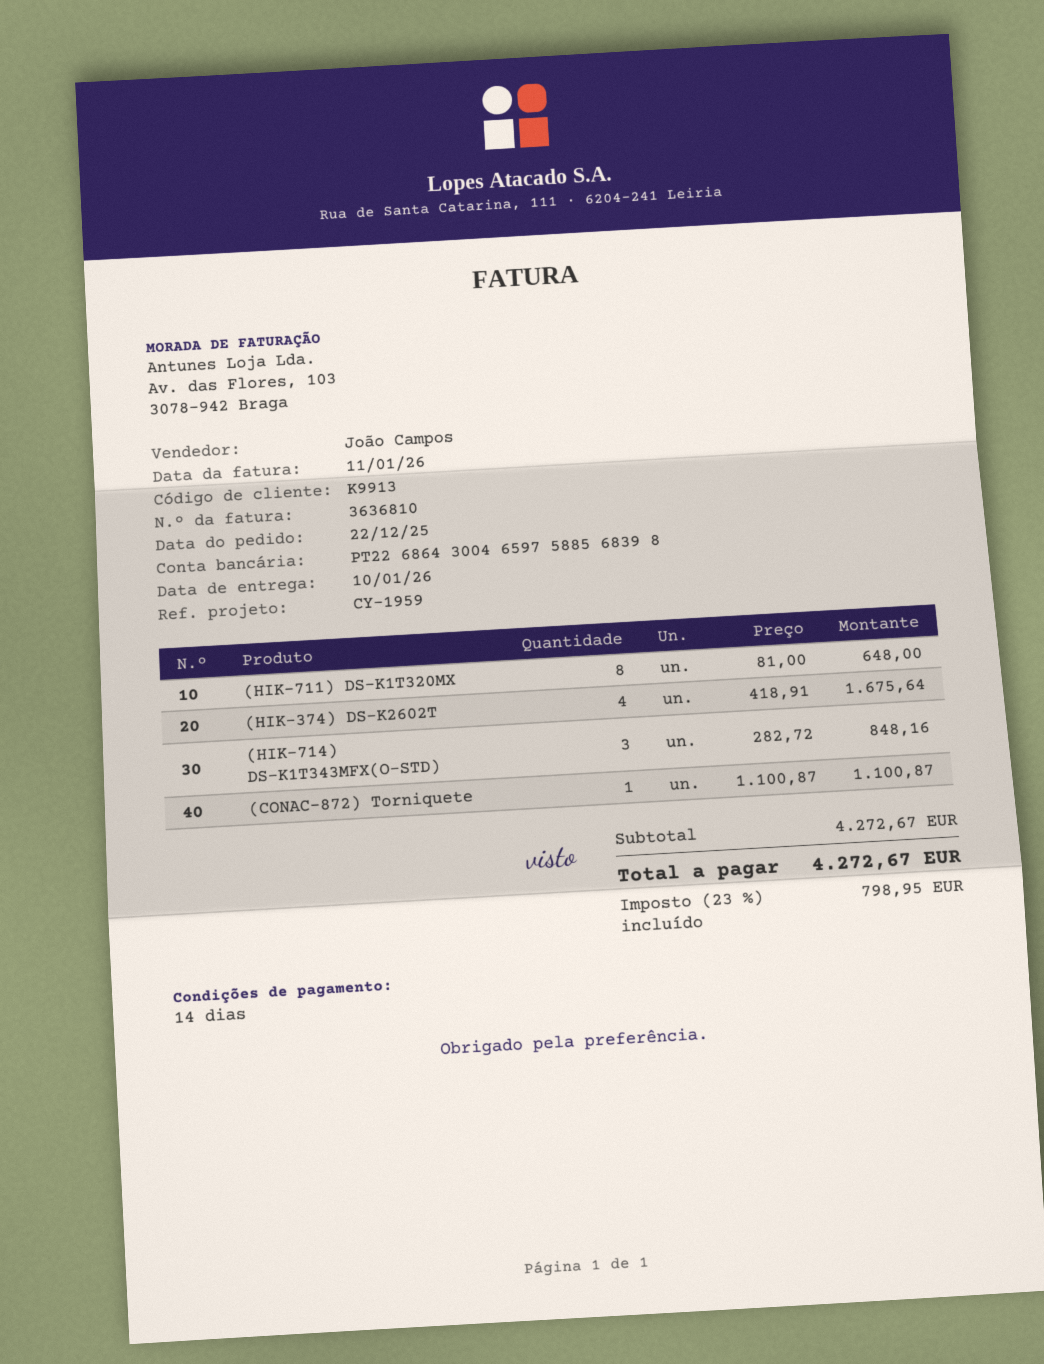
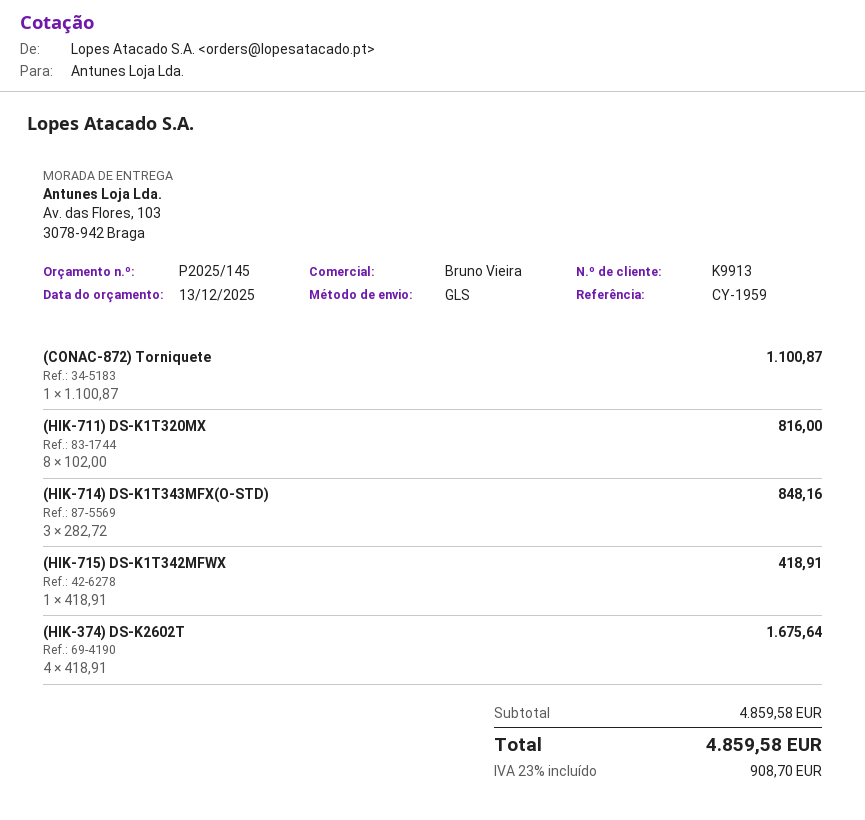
sales rep: João Campos -> Bruno Vieira
(HIK-711) DS-K1T320MX: 8 x 81.00 = 648.00 -> 8 x 102.00 = 816.00
(HIK-715) DS-K1T342MFWX: none -> 1 x 418.91 = 418.91
subtotal: 4272.67 -> 4859.58
tax: 23% = 798.95 -> 23% = 908.70
total: 4272.67 -> 4859.58

